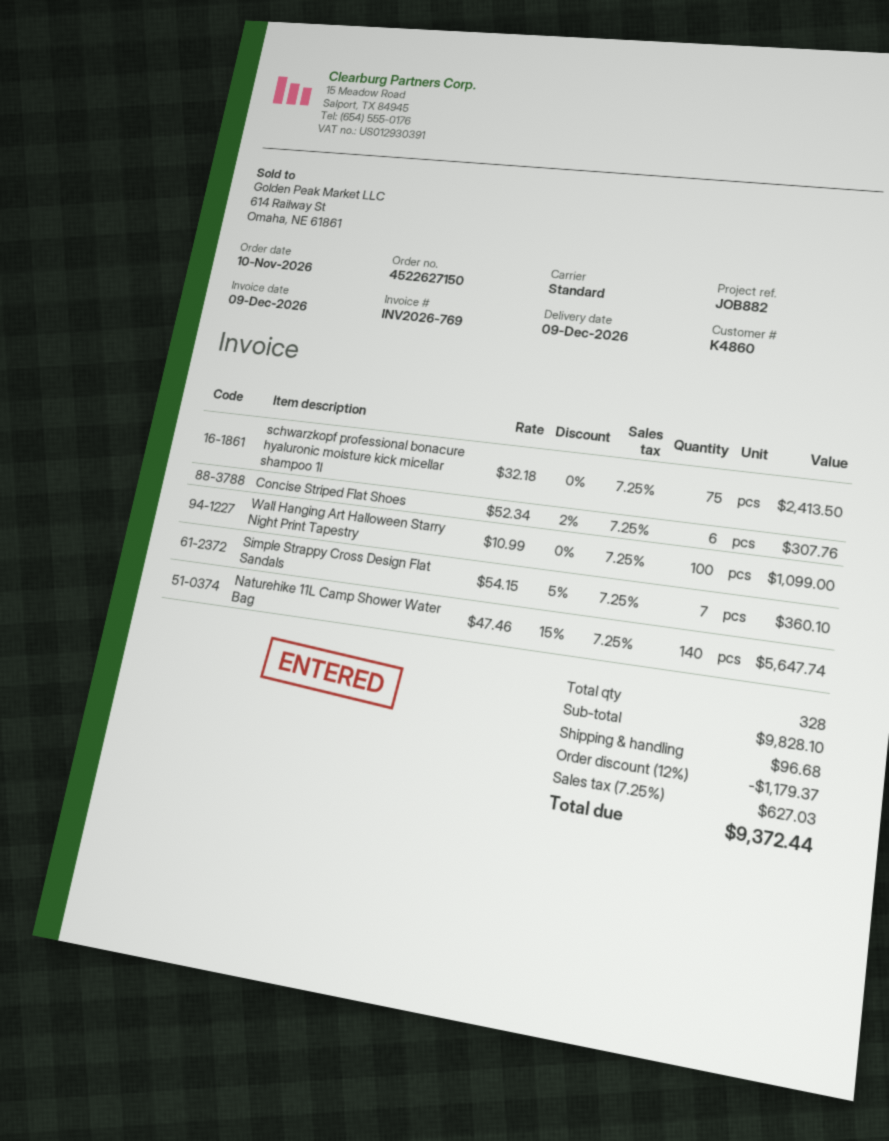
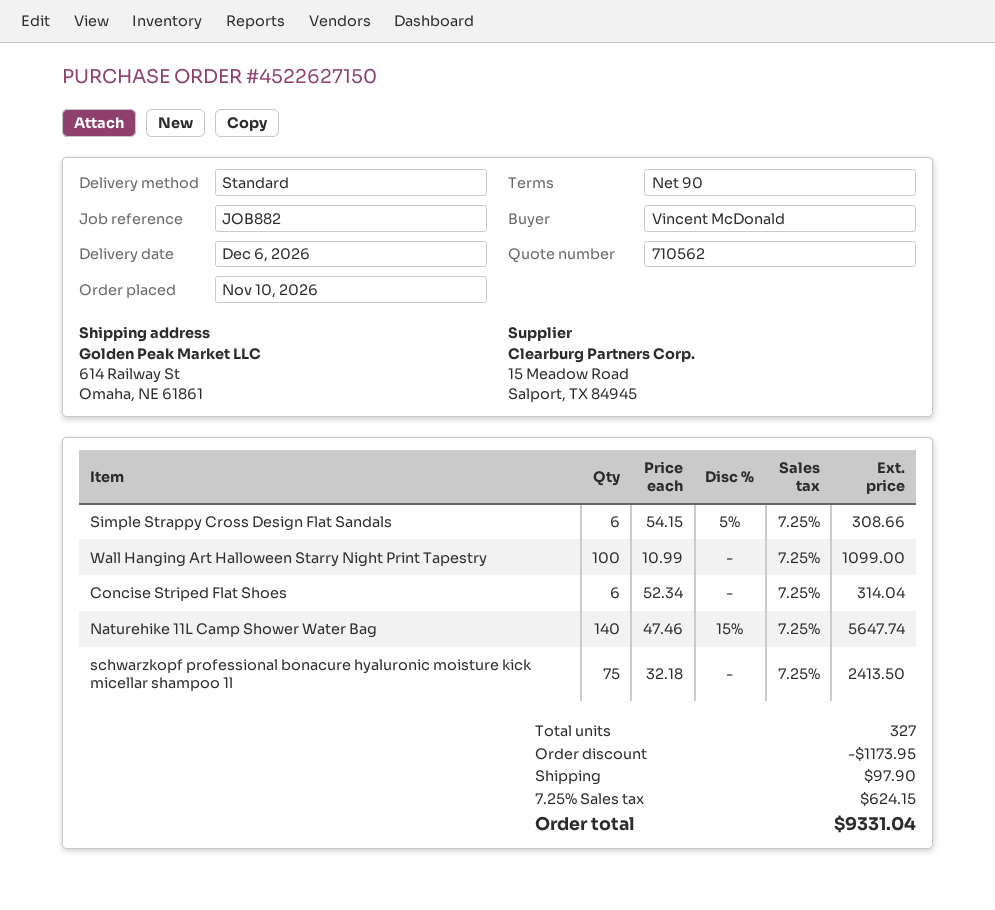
delivery date: 2026-12-09 -> 2026-12-06
Concise Striped Flat Shoes: 6 x 52.34 - 2% = 307.76 -> 6 x 52.34 = 314.04
Simple Strappy Cross Design Flat Sandals: 7 x 54.15 - 5% = 360.10 -> 6 x 54.15 - 5% = 308.66
total quantity: 328 -> 327
discount: 1179.37 -> 1173.95
shipping: 96.68 -> 97.90
tax: 7.25% = 627.03 -> 7.25% = 624.15
total: 9372.44 -> 9331.04

